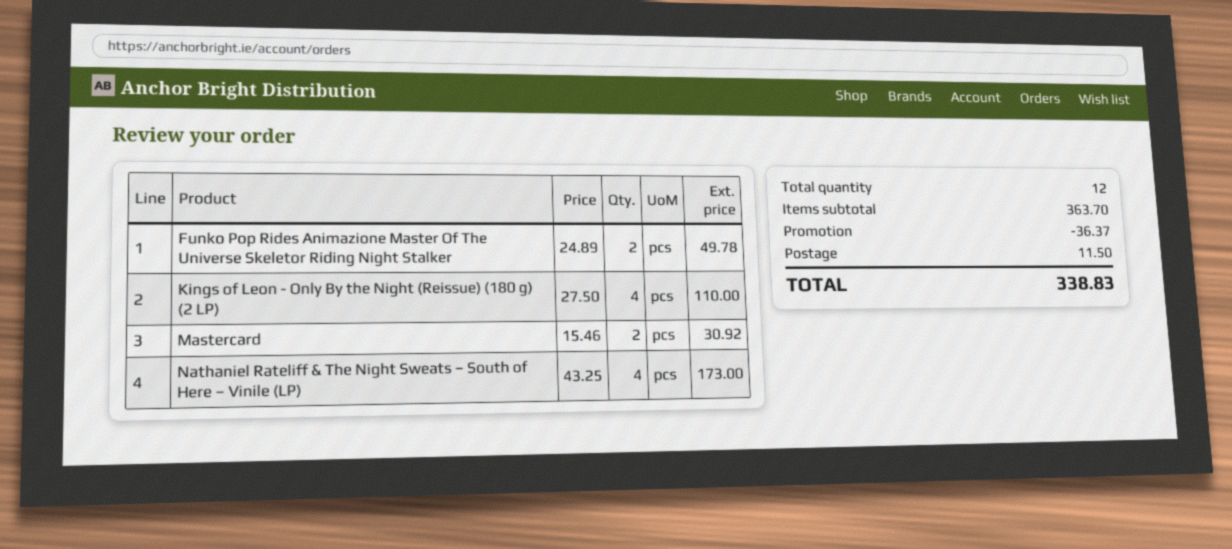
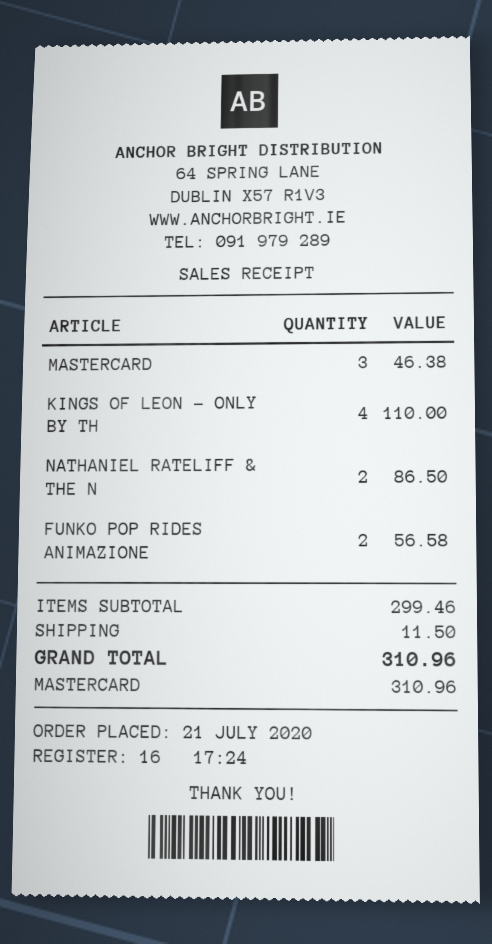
Funko Pop Rides Animazione Master Of The Universe Skeletor Riding Night Stalker: 2 for 49.78 -> 2 for 56.58
Mastercard: 2 for 30.92 -> 3 for 46.38
Nathaniel Rateliff & The Night Sweats – South of Here – Vinile (LP): 4 for 173.00 -> 2 for 86.50
subtotal: 363.70 -> 299.46
discount: 36.37 -> none
total: 338.83 -> 310.96

